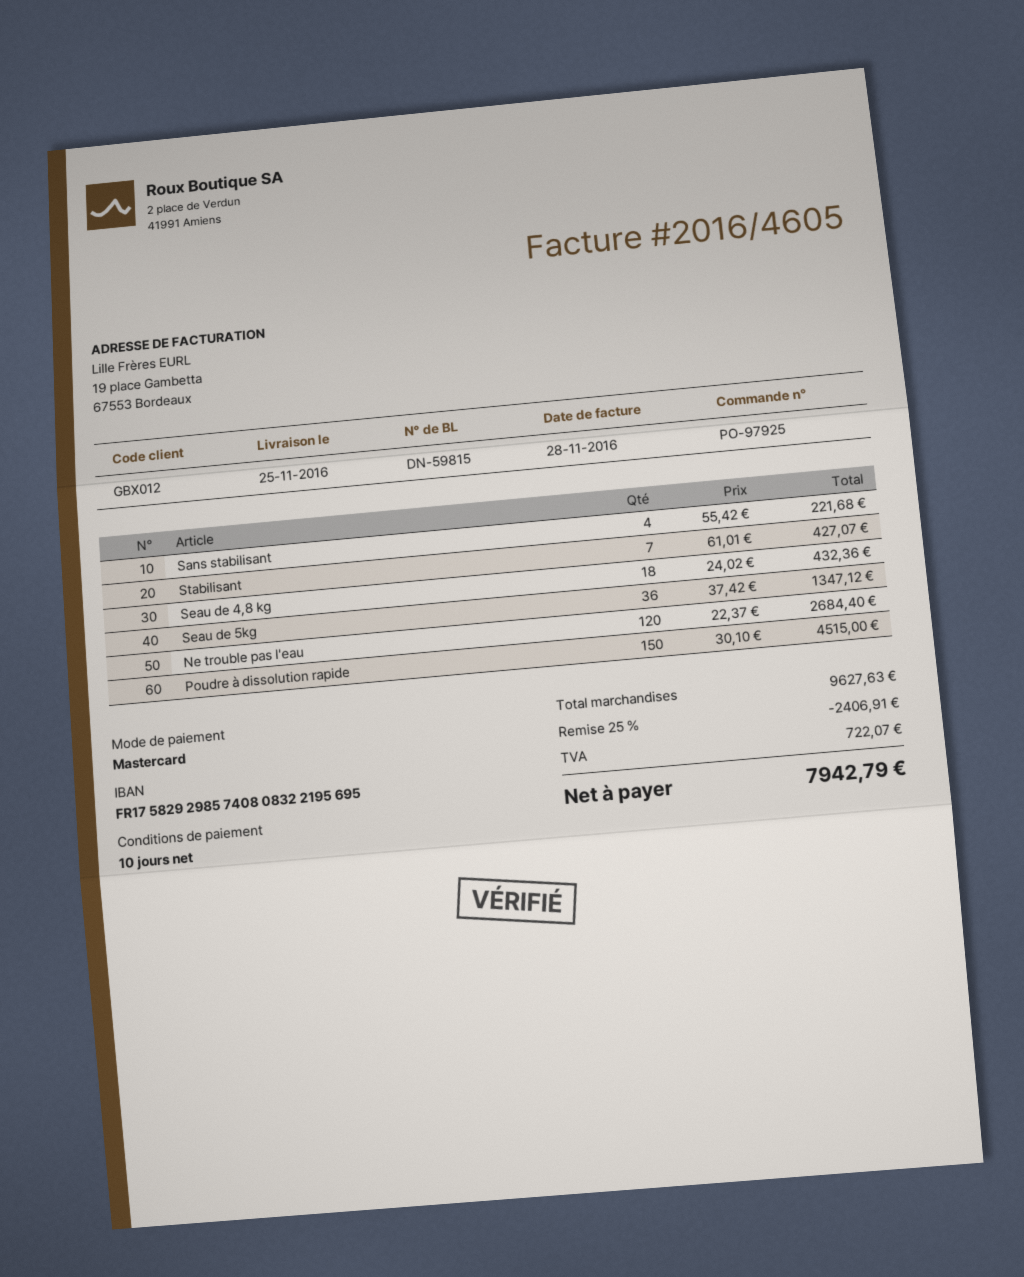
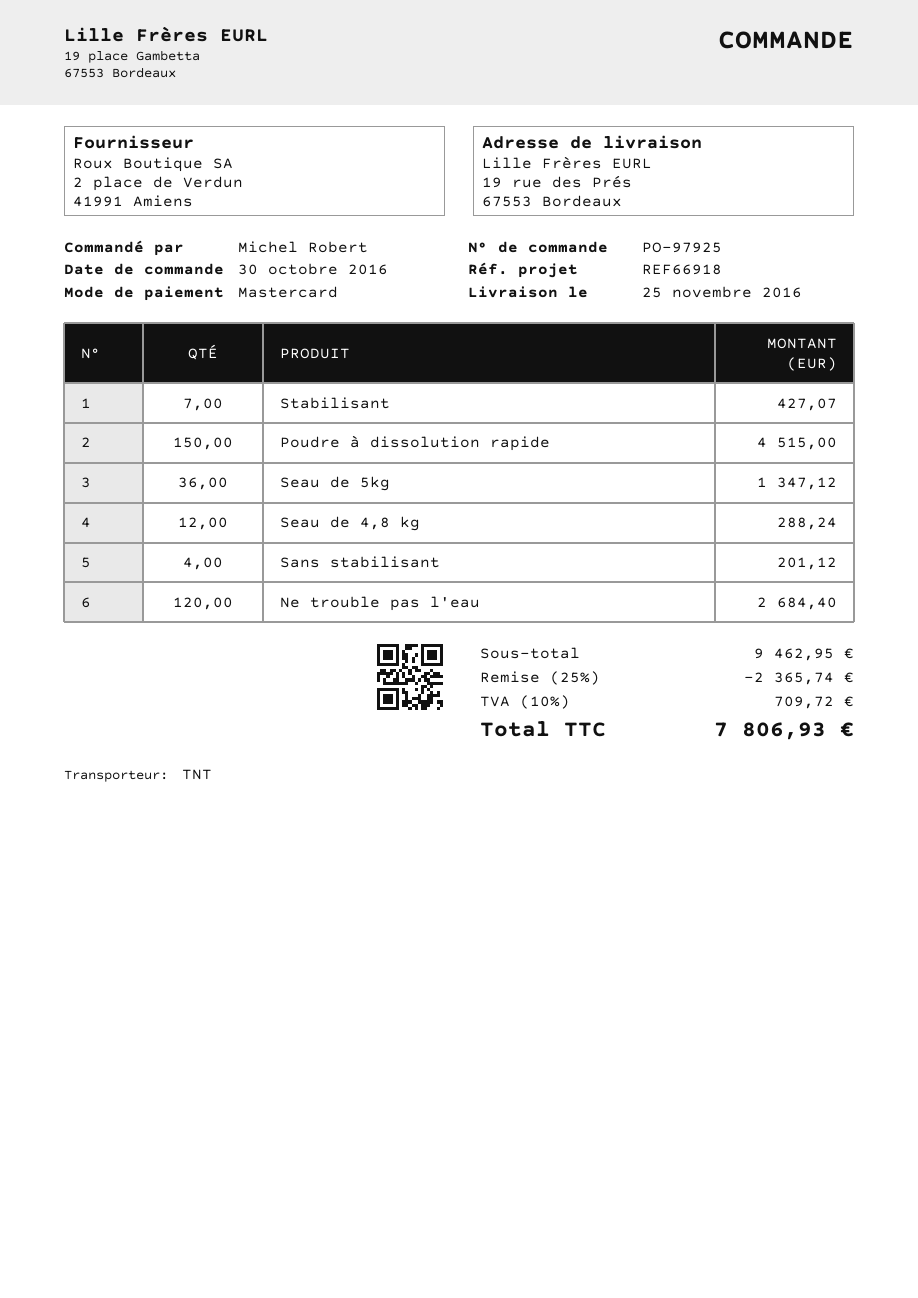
Sans stabilisant: 4 for 221.68 -> 4 for 201.12
Seau de 4,8 kg: 18 for 432.36 -> 12 for 288.24
subtotal: 9627.63 -> 9462.95
discount: 25% = 2406.91 -> 25% = 2365.74
tax: 722.07 -> 709.72
total: 7942.79 -> 7806.93

